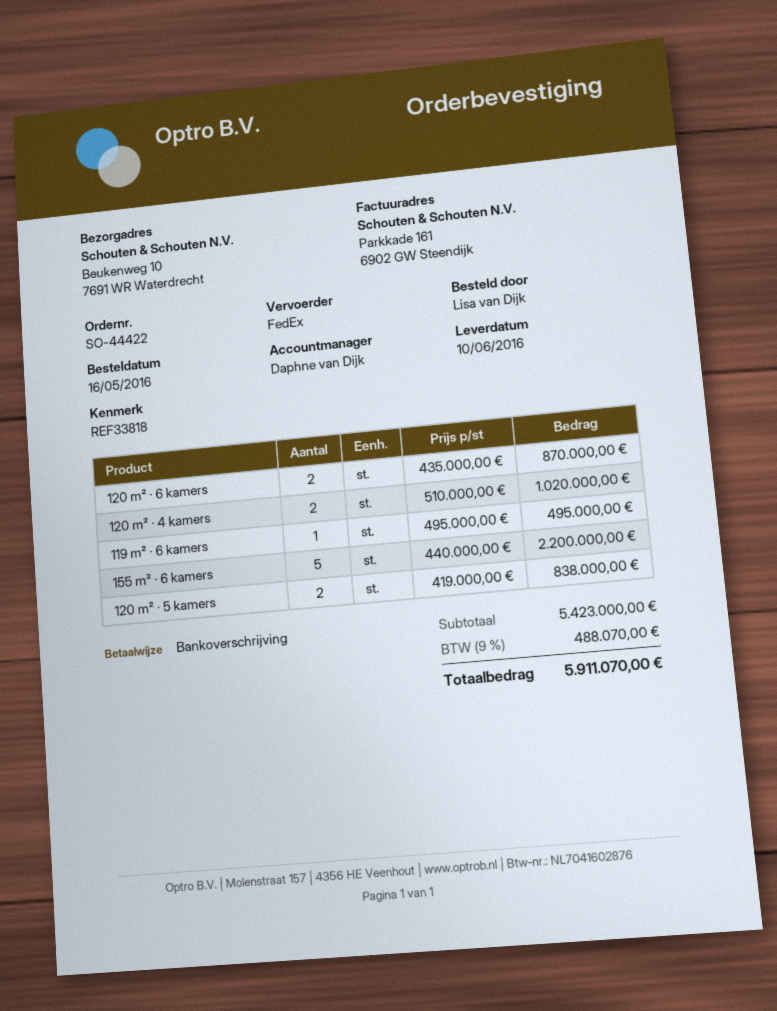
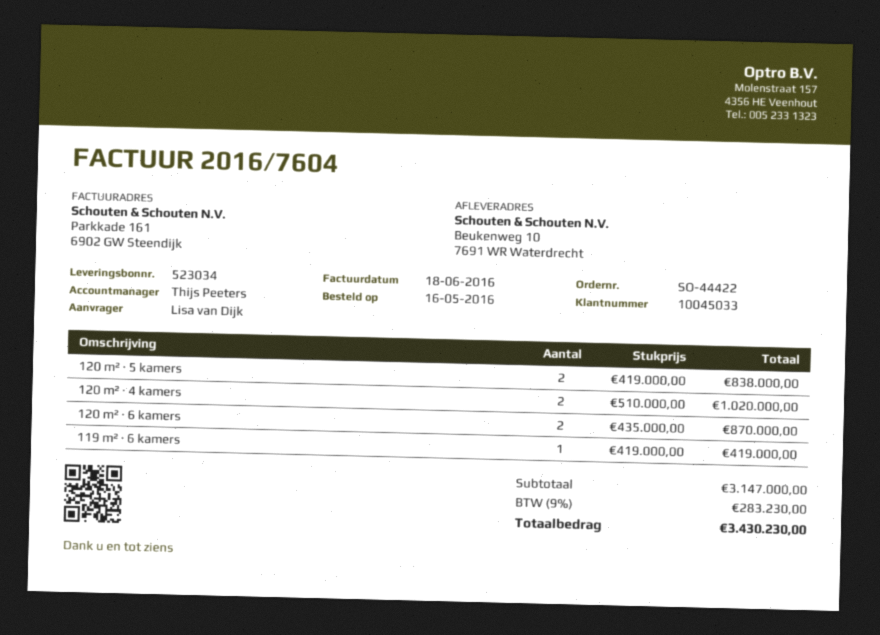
sales rep: Daphne van Dijk -> Thijs Peeters
119 m² · 6 kamers: 1 x 495000.00 = 495000.00 -> 1 x 419000.00 = 419000.00
155 m² · 6 kamers: 5 x 440000.00 = 2200000.00 -> none
subtotal: 5423000.00 -> 3147000.00
tax: 9% = 488070.00 -> 9% = 283230.00
total: 5911070.00 -> 3430230.00

